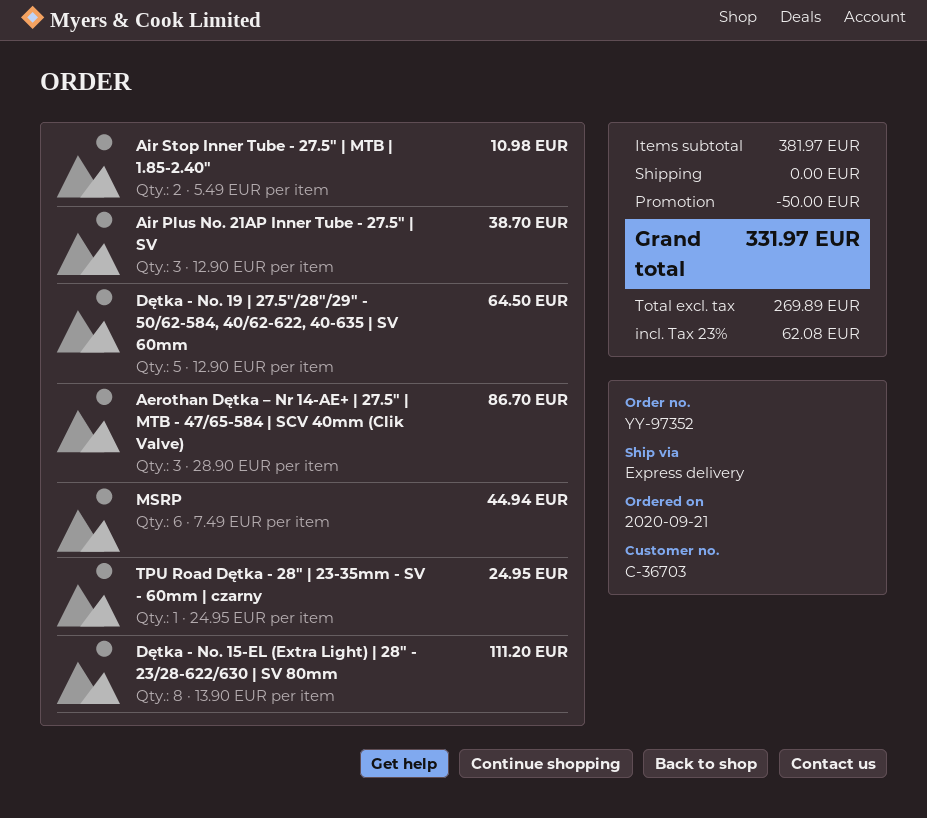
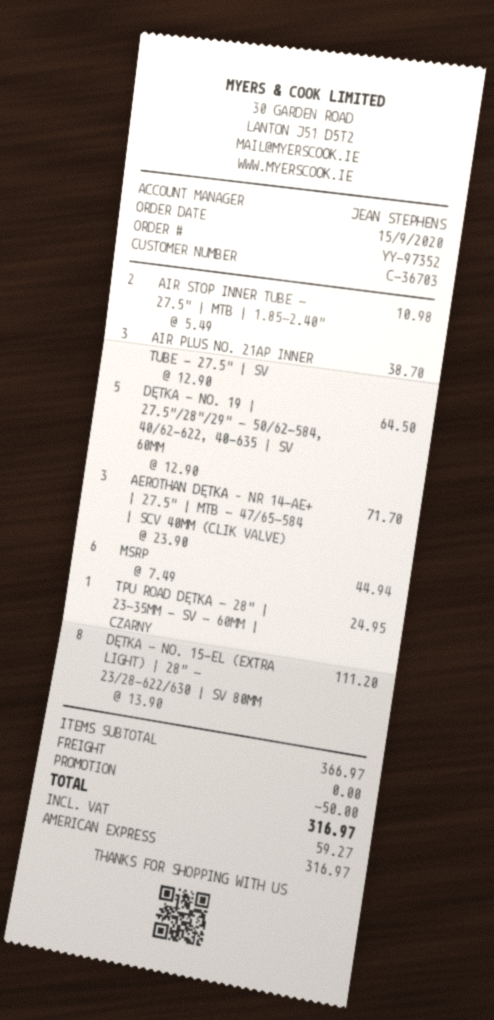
order date: 2020-09-21 -> 2020-09-15
Aerothan Dętka – Nr 14-AE+ | 27.5" | MTB - 47/65-584 | SCV 40mm (Clik Valve): 3 x 28.90 = 86.70 -> 3 x 23.90 = 71.70
subtotal: 381.97 -> 366.97
tax: 62.08 -> 59.27
total: 331.97 -> 316.97

